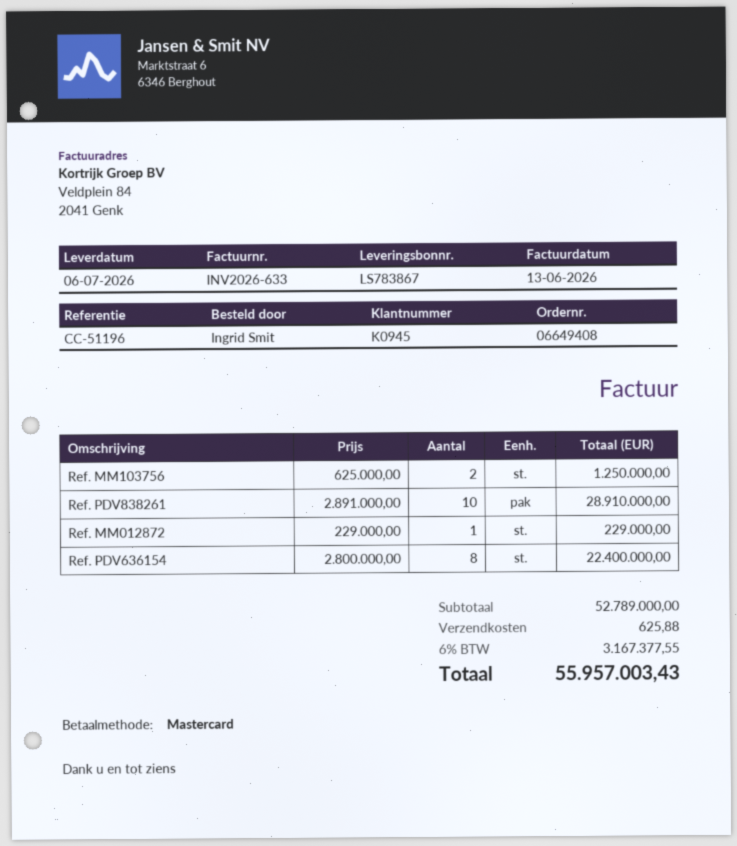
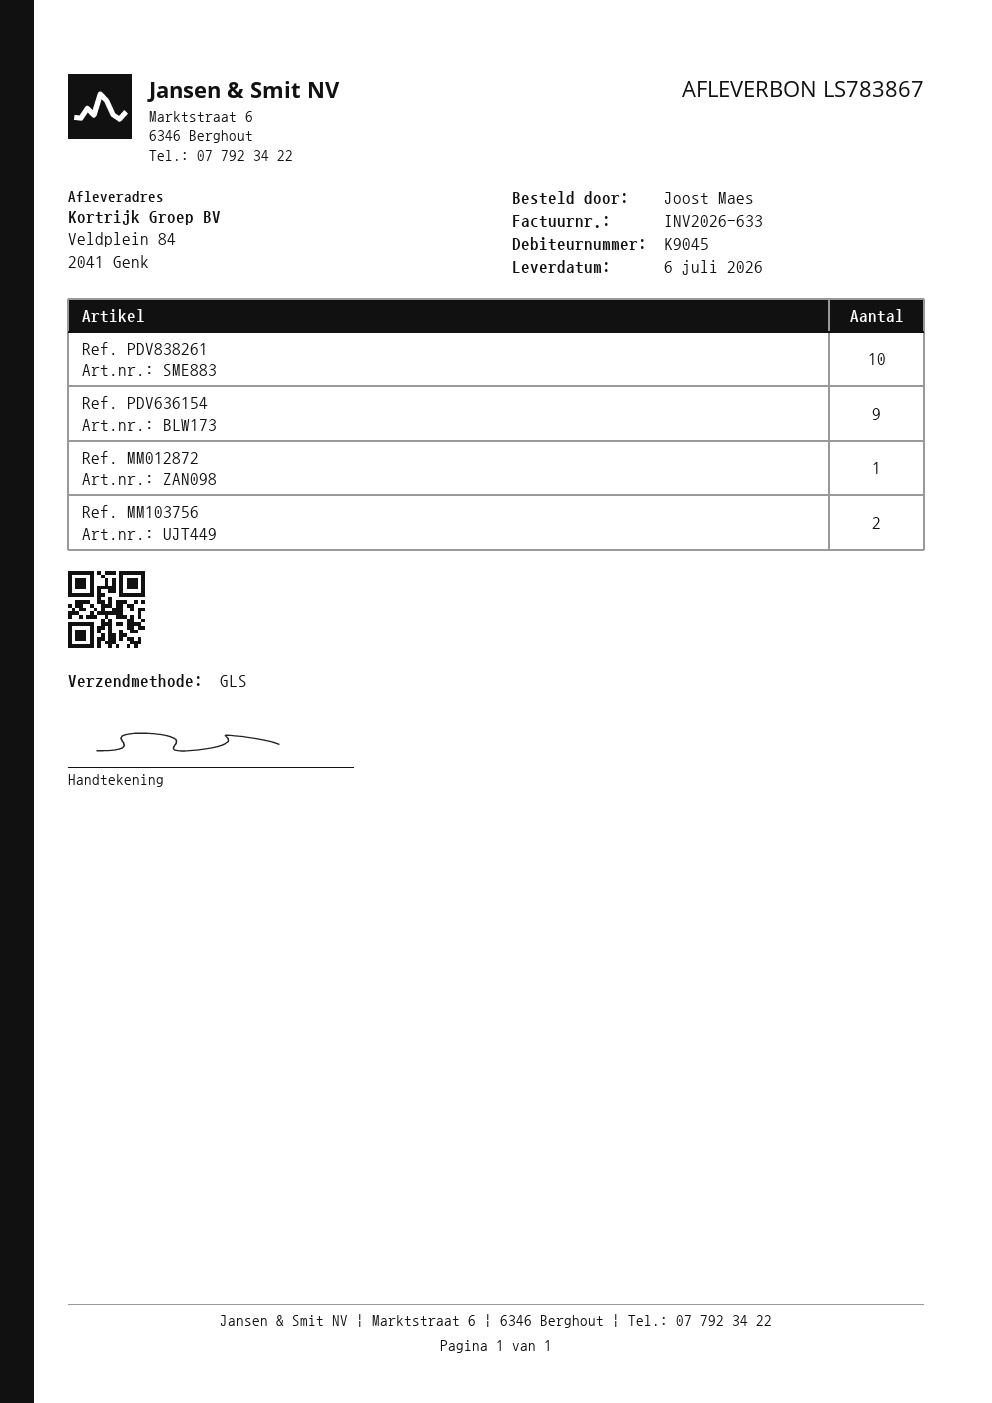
customer number: K0945 -> K9045
ordered by: Ingrid Smit -> Joost Maes
Ref. PDV636154: 8 -> 9

